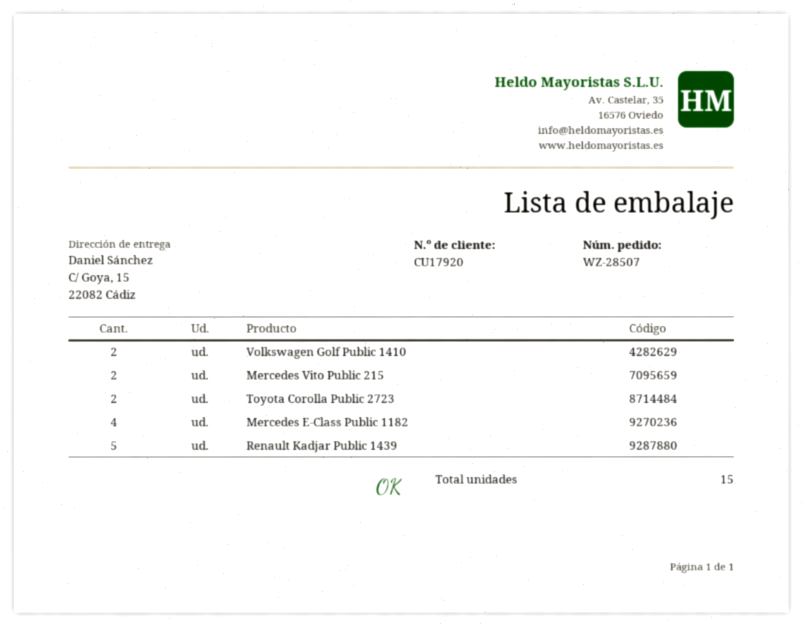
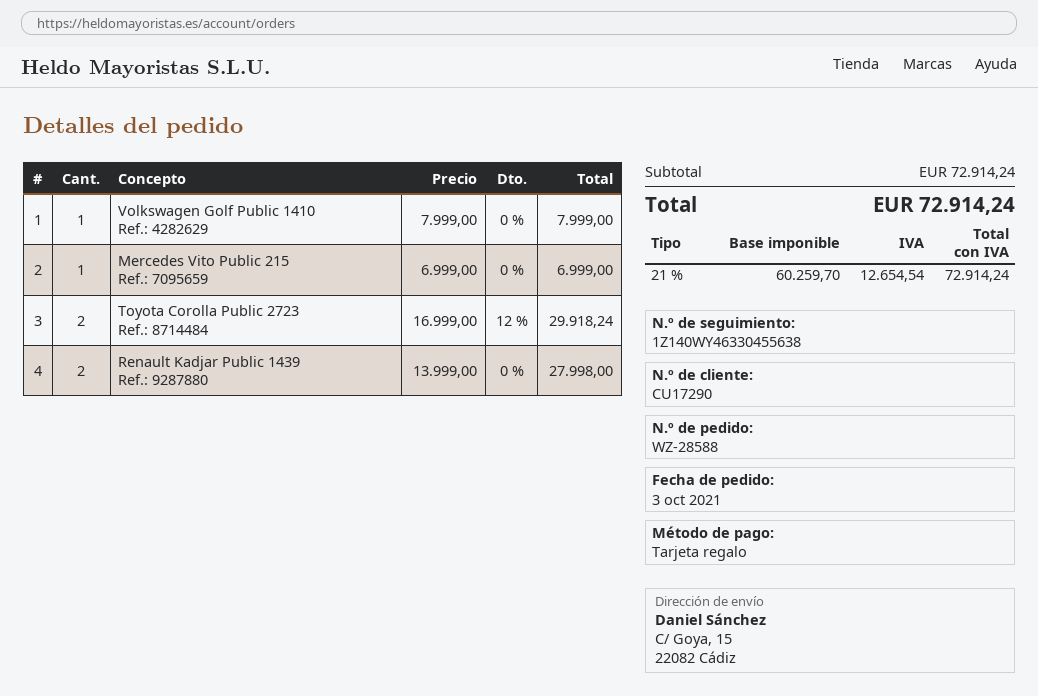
order number: WZ-28507 -> WZ-28588
customer number: CU17920 -> CU17290
Volkswagen Golf Public 1410: 2 -> 1
Mercedes Vito Public 215: 2 -> 1
Mercedes E-Class Public 1182: 4 -> none
Renault Kadjar Public 1439: 5 -> 2

